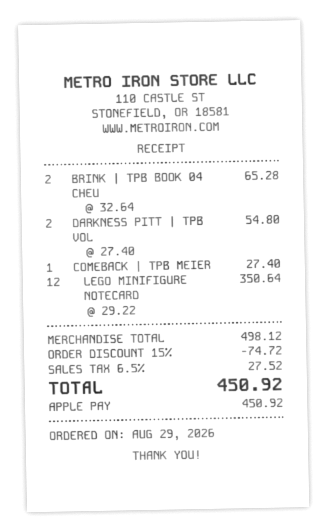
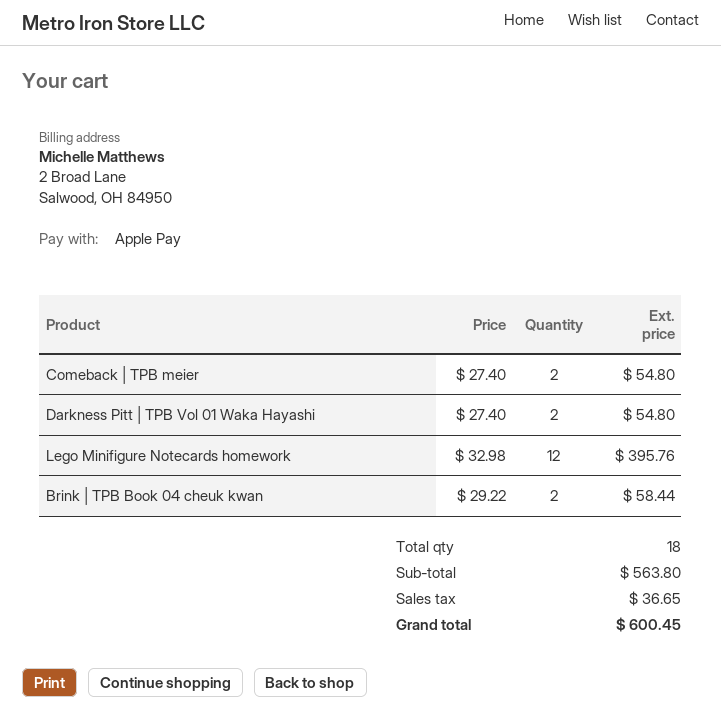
BRINK | TPB BOOK 04 CHEU: 2 x 32.64 = 65.28 -> 2 x 29.22 = 58.44
COMEBACK | TPB MEIER: 1 x 27.40 = 27.40 -> 2 x 27.40 = 54.80
LEGO MINIFIGURE NOTECARD: 12 x 29.22 = 350.64 -> 12 x 32.98 = 395.76
subtotal: 498.12 -> 563.80
discount: 15% = 74.72 -> none
tax: 27.52 -> 36.65
total: 450.92 -> 600.45

